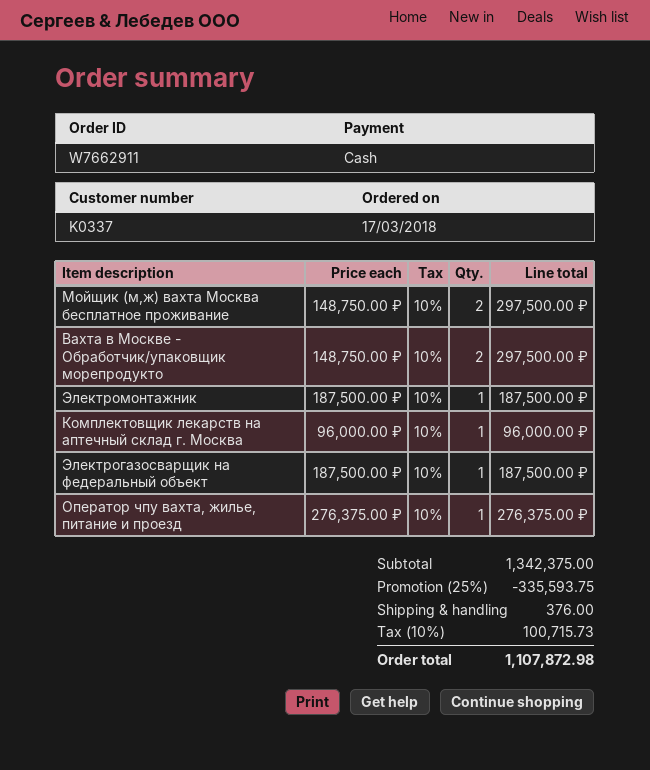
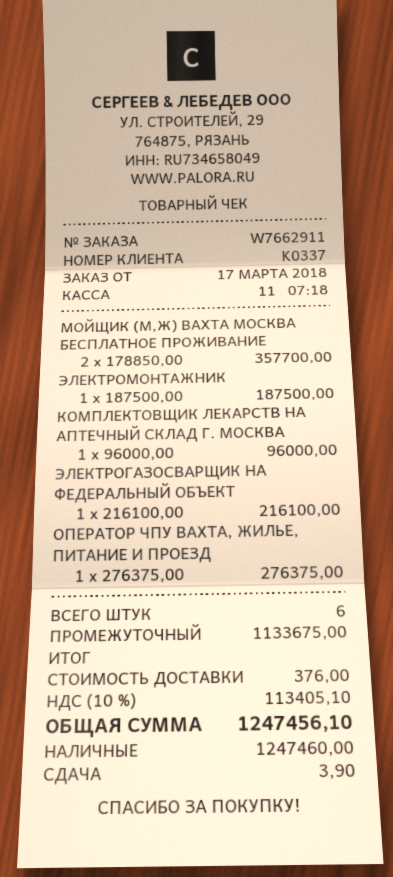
Мойщик (м,ж) вахта Москва бесплатное проживание: 2 x 148750.00 = 297500.00 -> 2 x 178850.00 = 357700.00
Вахта в Москве - Обработчик/упаковщик морепродукто: 2 x 148750.00 = 297500.00 -> none
Электрогазосварщик на федеральный объект: 1 x 187500.00 = 187500.00 -> 1 x 216100.00 = 216100.00
subtotal: 1342375.00 -> 1133675.00
discount: 25% = 335593.75 -> none
tax: 10% = 100715.73 -> 10% = 113405.10
total: 1107872.98 -> 1247456.10

